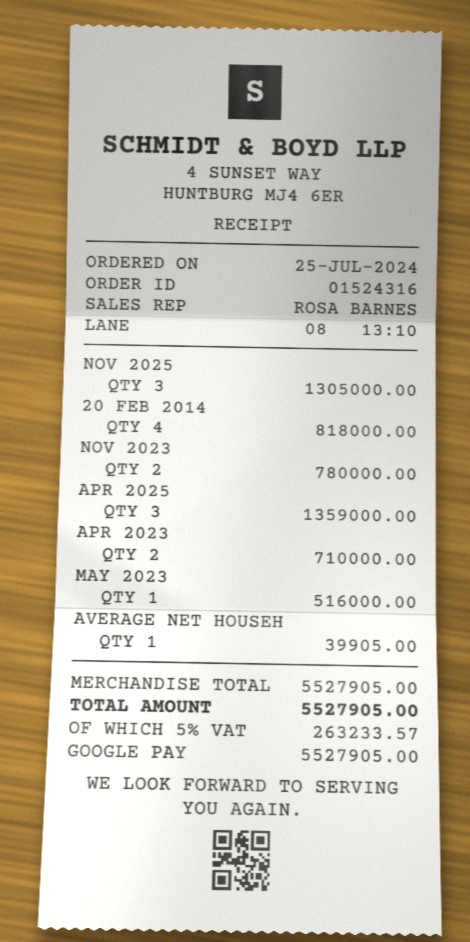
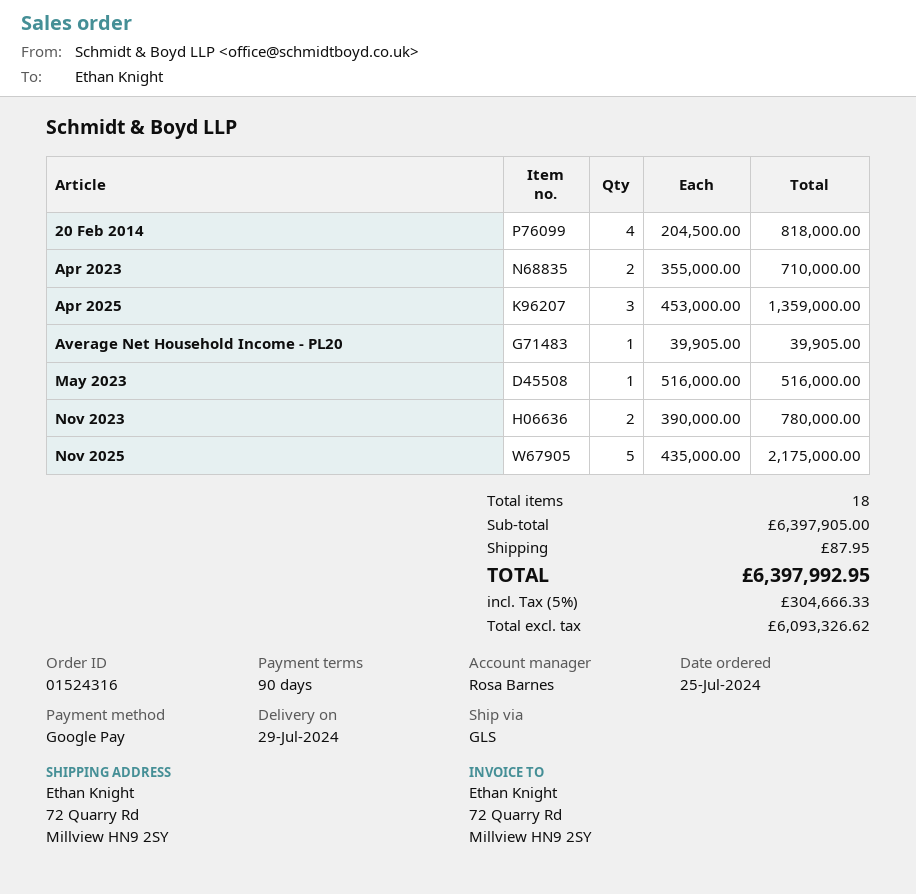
NOV 2025: 3 for 1305000.00 -> 5 for 2175000.00
subtotal: 5527905.00 -> 6397905.00
shipping: none -> 87.95
tax: 5% = 263233.57 -> 5% = 304666.33
total: 5527905.00 -> 6397992.95

